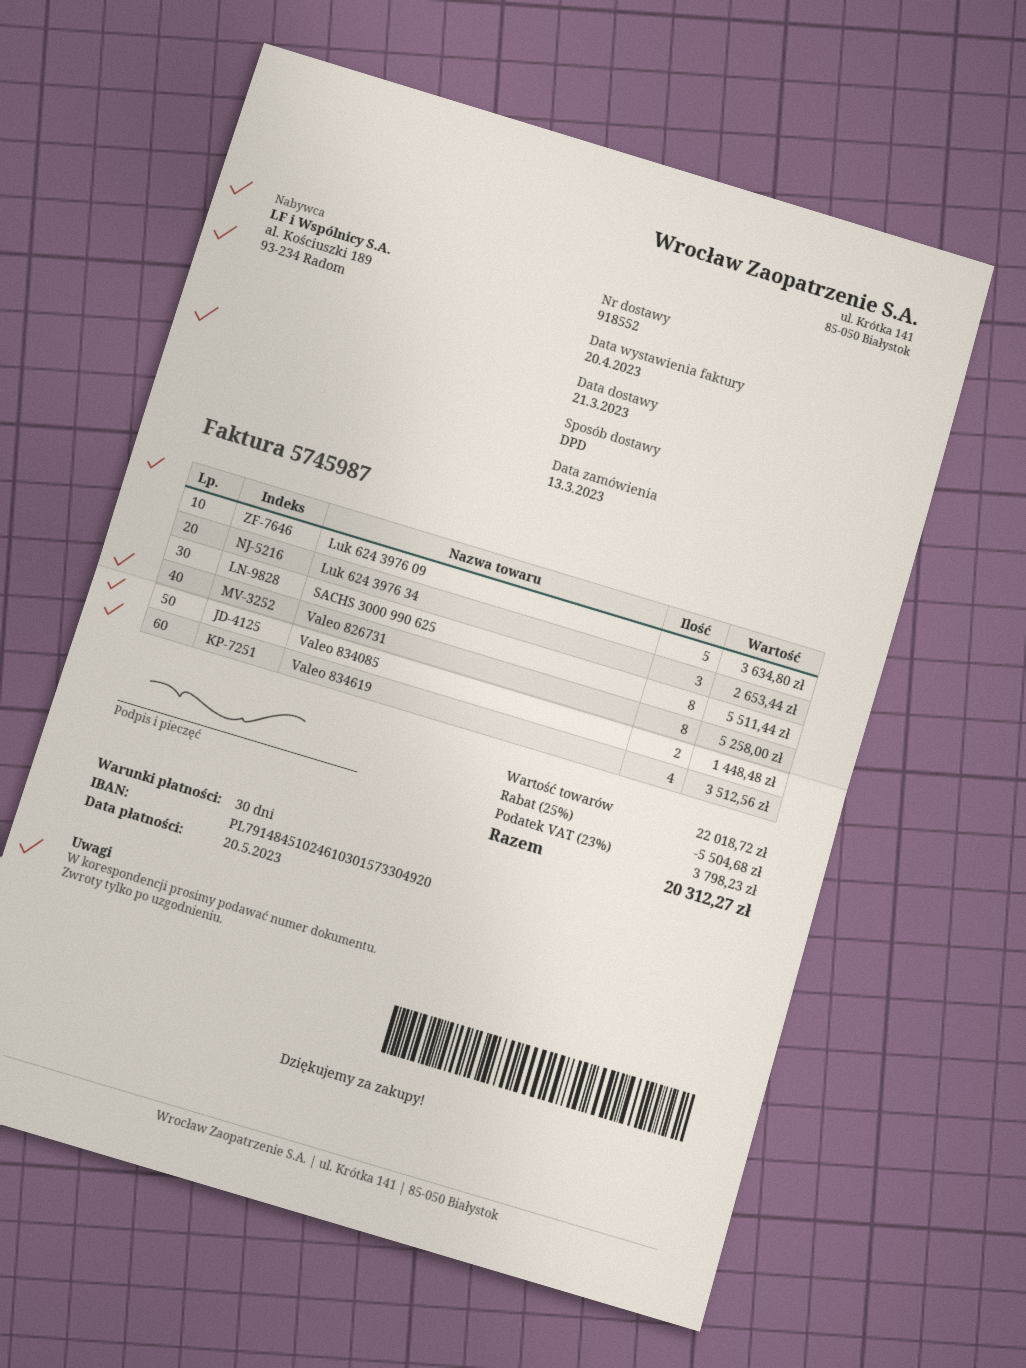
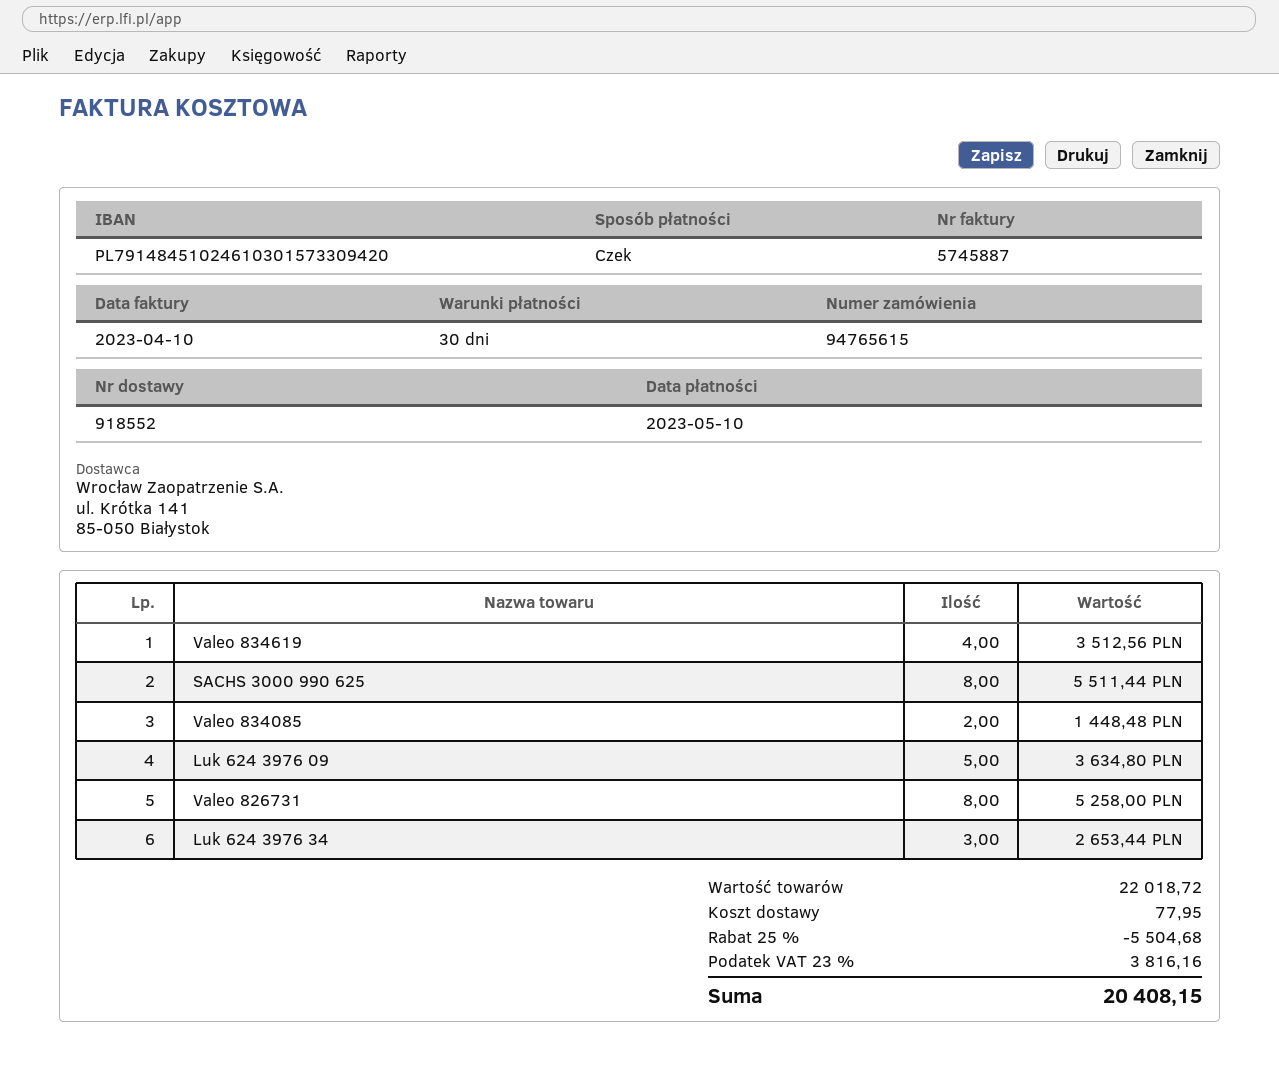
invoice number: 5745987 -> 5745887
invoice date: 2023-04-20 -> 2023-04-10
due date: 2023-05-20 -> 2023-05-10
bank account: PL79148451024610301573304920 -> PL79148451024610301573309420
shipping: none -> 77.95
tax: 23% = 3798.23 -> 23% = 3816.16
total: 20312.27 -> 20408.15

